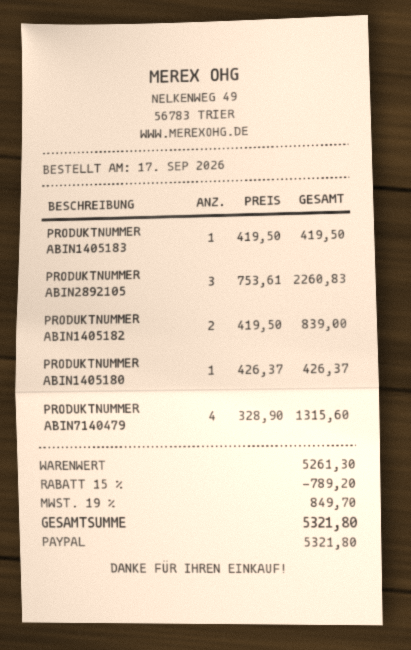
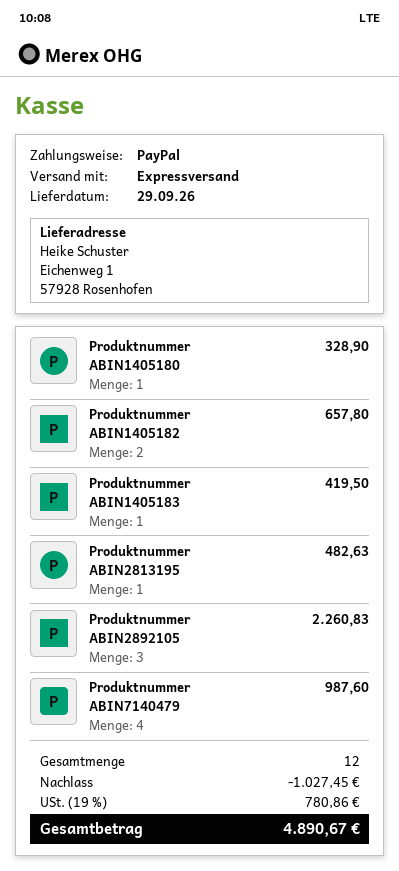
PRODUKTNUMMER ABIN1405182: 2 for 839.00 -> 2 for 657.80
PRODUKTNUMMER ABIN1405180: 1 for 426.37 -> 1 for 328.90
PRODUKTNUMMER ABIN7140479: 4 for 1315.60 -> 4 for 987.60
Produktnummer ABIN2813195: none -> 1 for 482.63
discount: 789.20 -> 1027.45
tax: 19% = 849.70 -> 19% = 780.86
total: 5321.80 -> 4890.67

